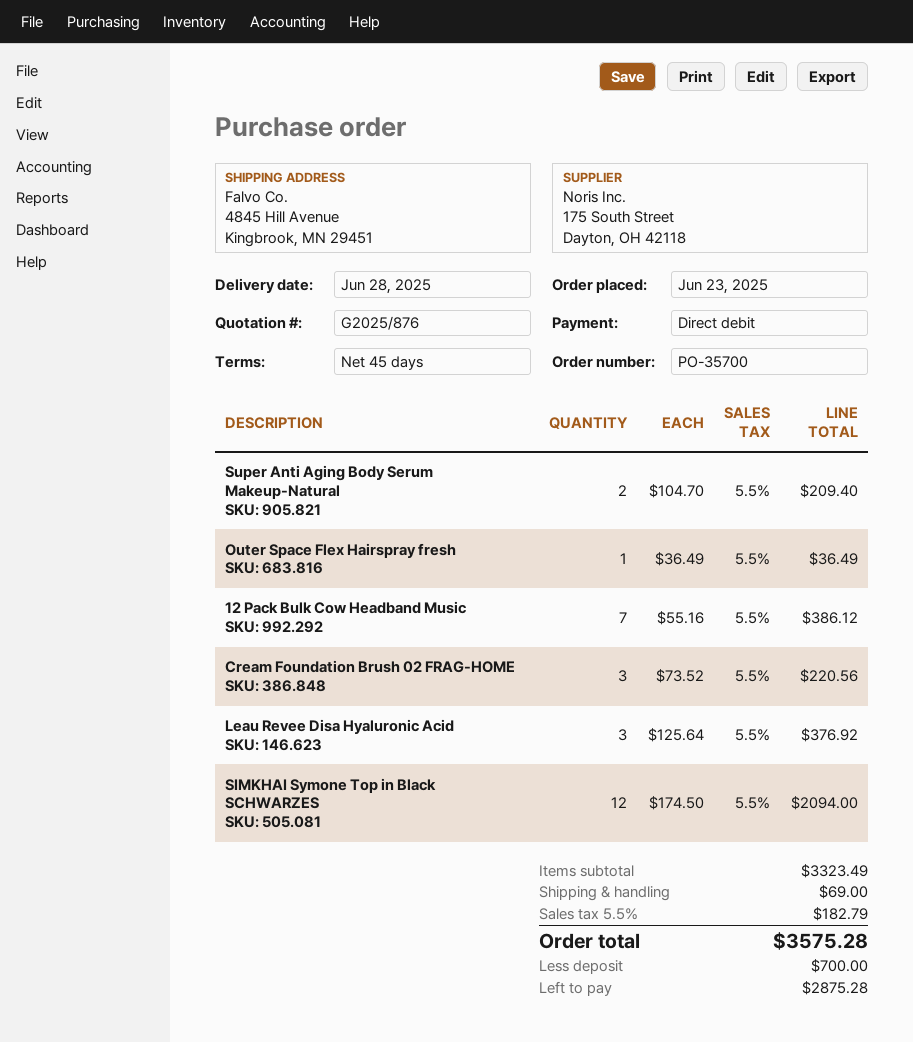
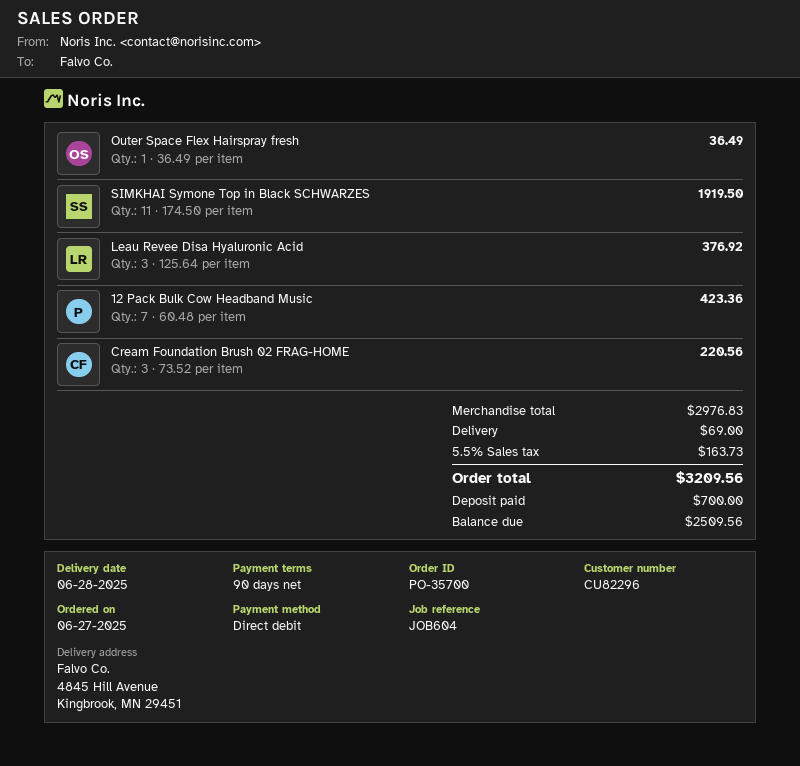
order date: 2025-06-23 -> 2025-06-27
payment terms: 45 days -> 90 days
Super Anti Aging Body Serum Makeup-Natural: 2 x 104.70 = 209.40 -> none
12 Pack Bulk Cow Headband Music: 7 x 55.16 = 386.12 -> 7 x 60.48 = 423.36
SIMKHAI Symone Top in Black SCHWARZES: 12 x 174.50 = 2094.00 -> 11 x 174.50 = 1919.50
subtotal: 3323.49 -> 2976.83
tax: 5.5% = 182.79 -> 5.5% = 163.73
total: 3575.28 -> 3209.56
balance: 2875.28 -> 2509.56

